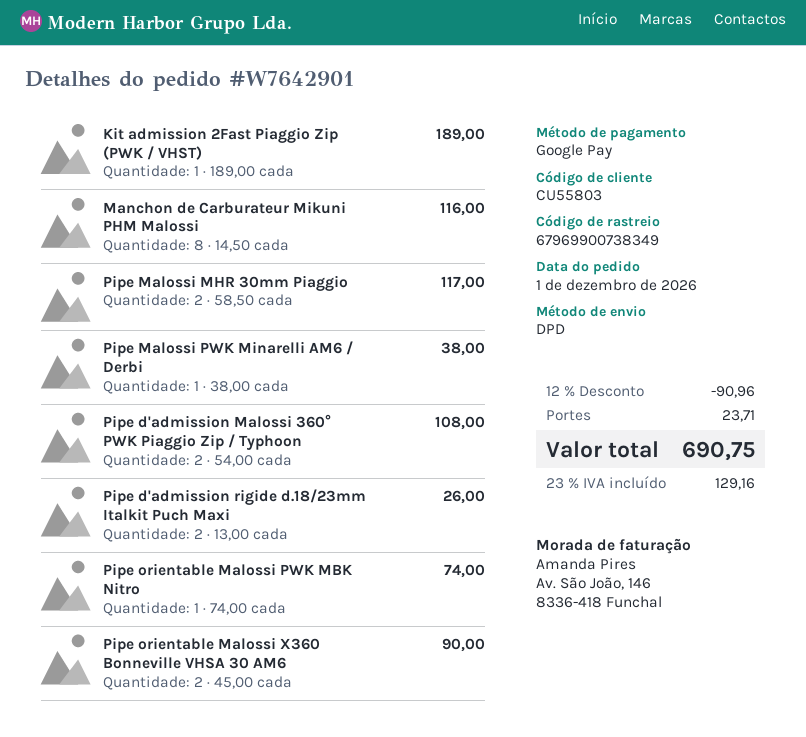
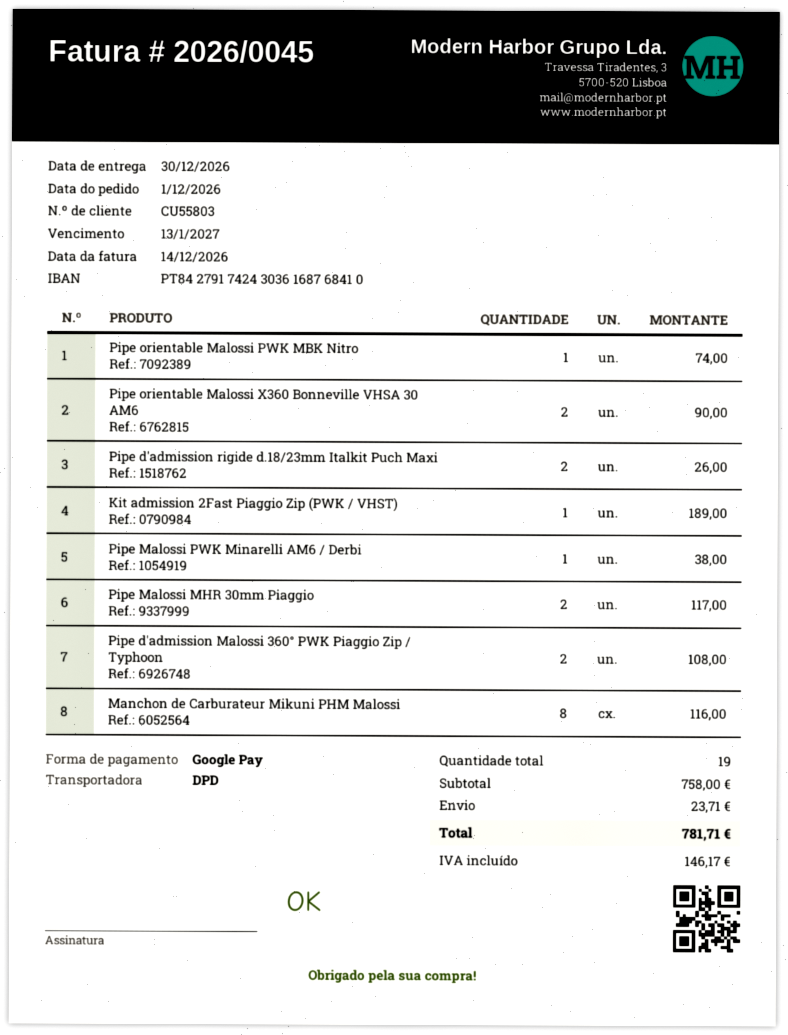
discount: 12% = 90.96 -> none
tax: 129.16 -> 146.17
total: 690.75 -> 781.71

